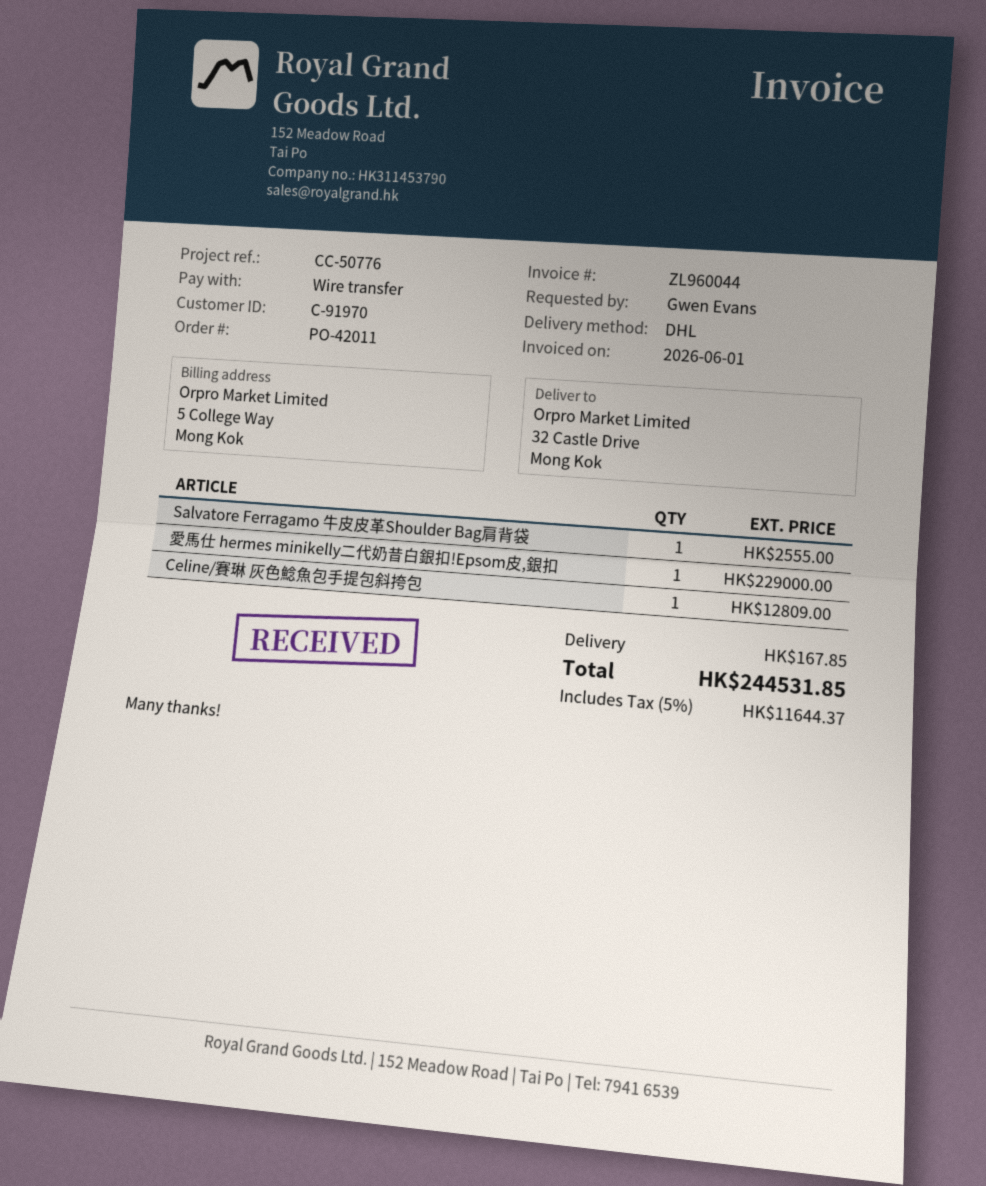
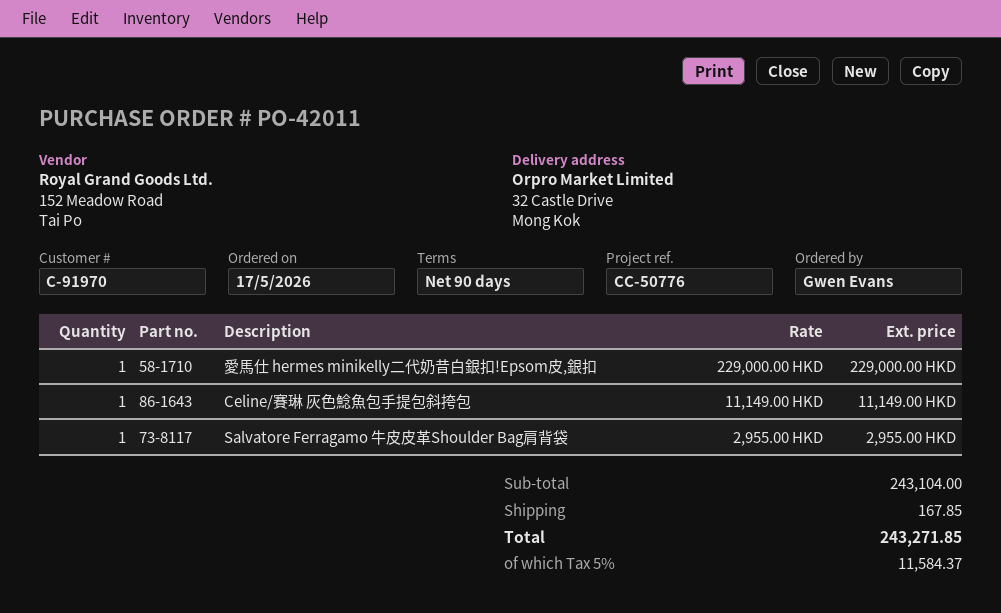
Salvatore Ferragamo 牛皮皮革Shoulder Bag肩背袋: 1 for 2555.00 -> 1 for 2955.00
Celine/賽琳 灰色鯰魚包手提包斜挎包: 1 for 12809.00 -> 1 for 11149.00
tax: 5% = 11644.37 -> 5% = 11584.37
total: 244531.85 -> 243271.85

